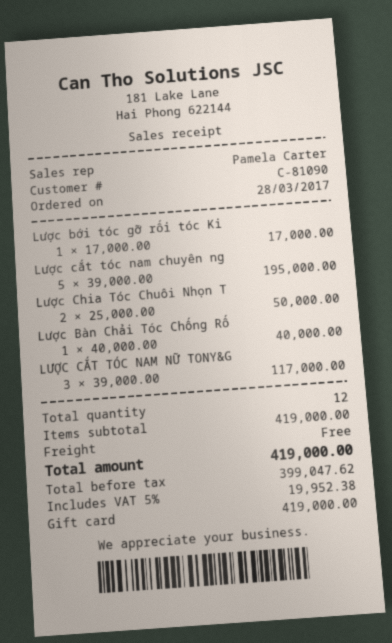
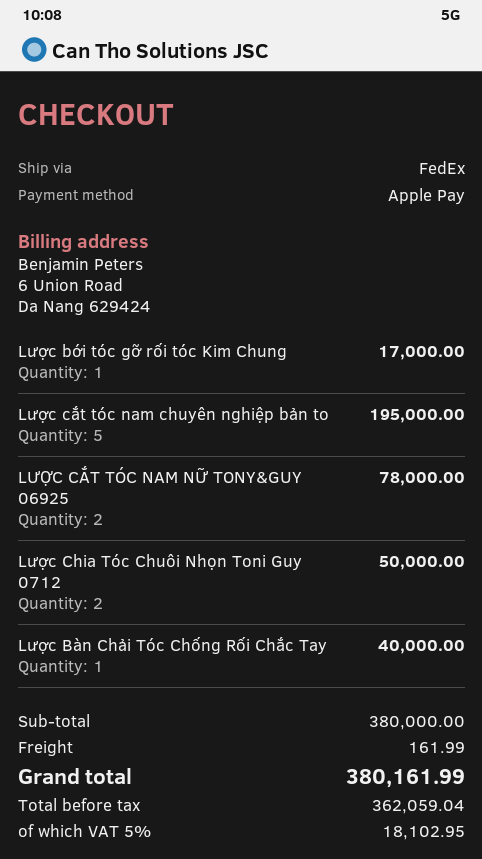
payment method: gift card -> Apple Pay
LƯỢC CẮT TÓC NAM NỮ TONY&G: 3 for 117000.00 -> 2 for 78000.00
subtotal: 419000.00 -> 380000.00
shipping: 0.00 -> 161.99
net: 399047.62 -> 362059.04
tax: 5% = 19952.38 -> 5% = 18102.95
total: 419000.00 -> 380161.99

